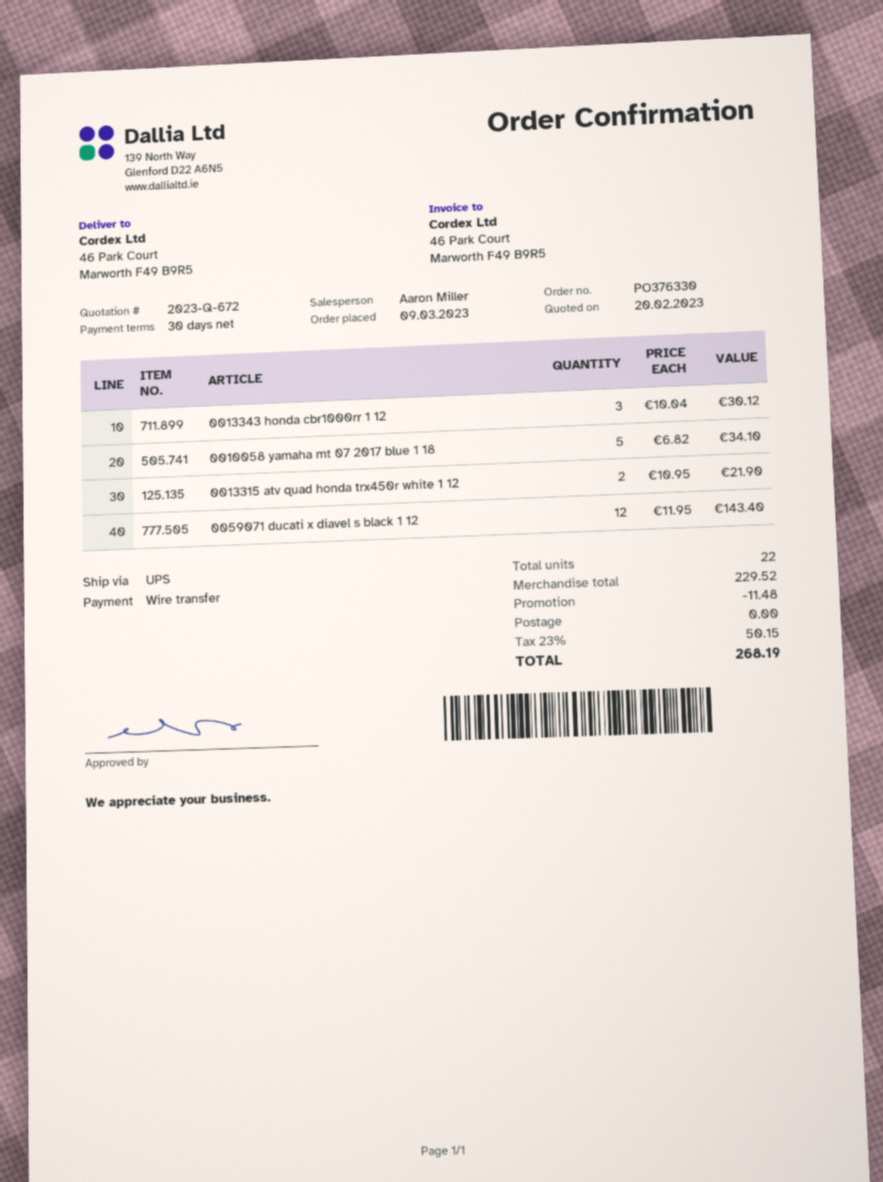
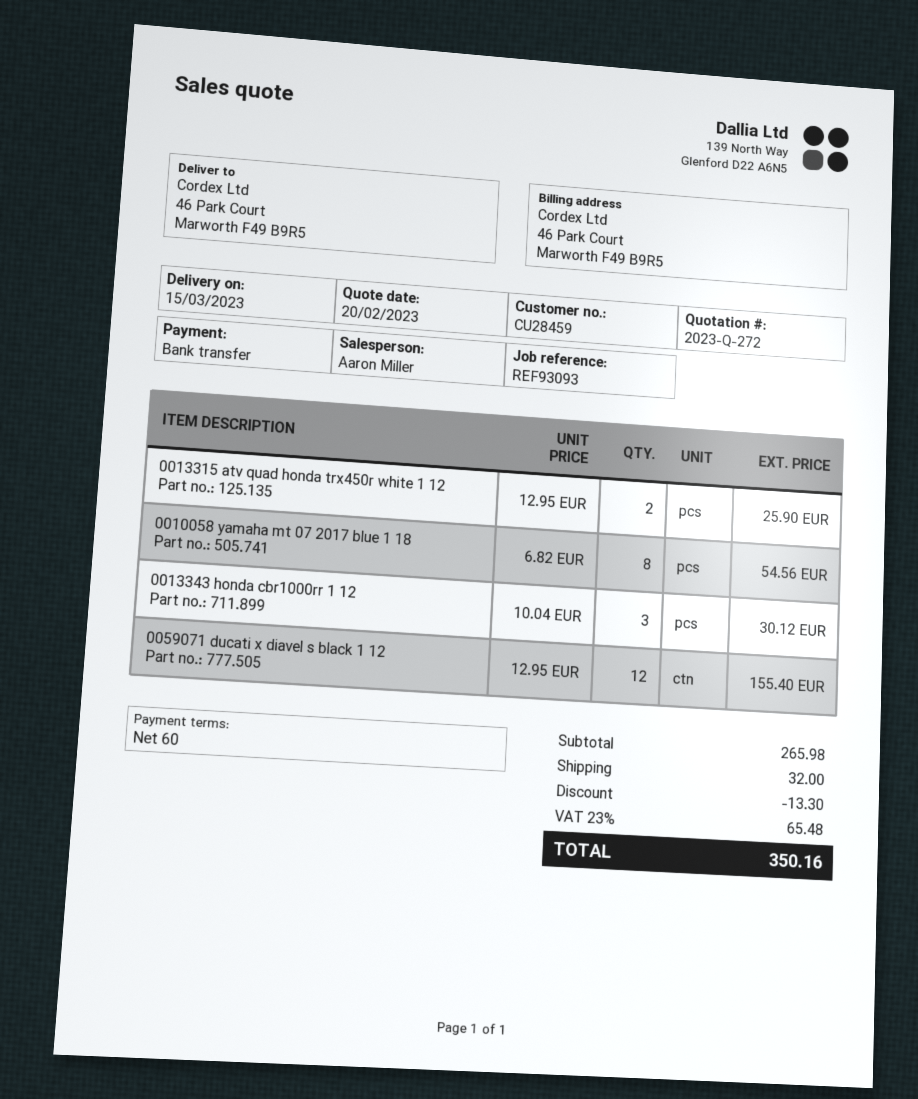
quote number: 2023-Q-672 -> 2023-Q-272
payment terms: 30 days -> 60 days
0010058 yamaha mt 07 2017 blue 1 18: 5 x 6.82 = 34.10 -> 8 x 6.82 = 54.56
0013315 atv quad honda trx450r white 1 12: 2 x 10.95 = 21.90 -> 2 x 12.95 = 25.90
0059071 ducati x diavel s black 1 12: 12 x 11.95 = 143.40 -> 12 x 12.95 = 155.40
subtotal: 229.52 -> 265.98
discount: 11.48 -> 13.30
shipping: 0.00 -> 32.00
tax: 23% = 50.15 -> 23% = 65.48
total: 268.19 -> 350.16

